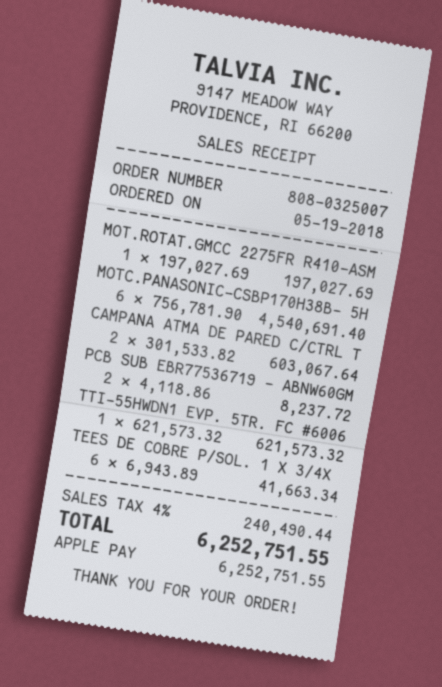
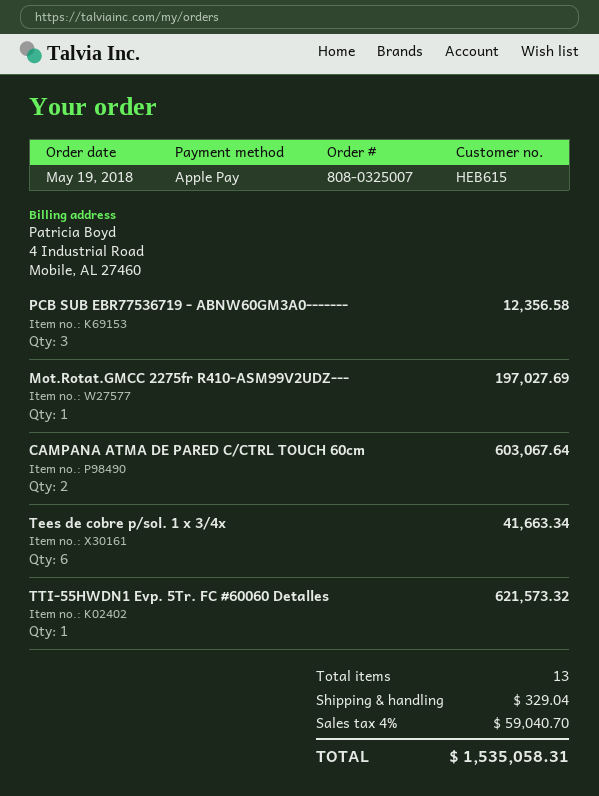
MOTC.PANASONIC-CSBP170H38B- 5H: 6 for 4540691.40 -> none
PCB SUB EBR77536719 - ABNW60GM: 2 for 8237.72 -> 3 for 12356.58
shipping: none -> 329.04
tax: 4% = 240490.44 -> 4% = 59040.70
total: 6252751.55 -> 1535058.31

